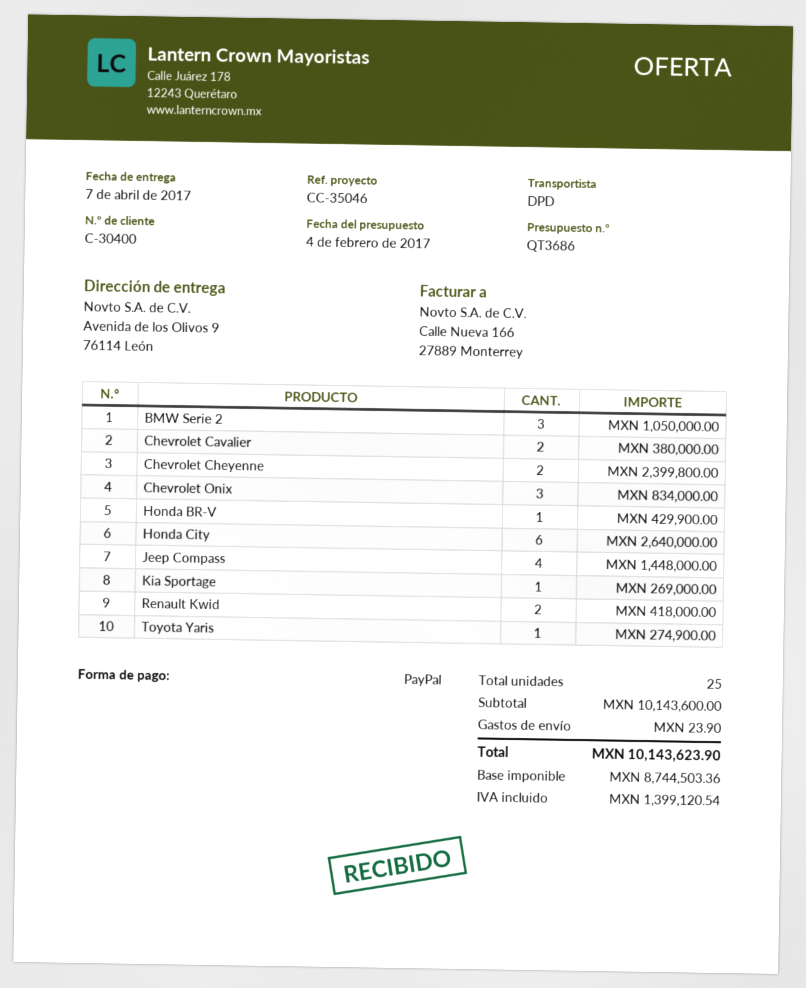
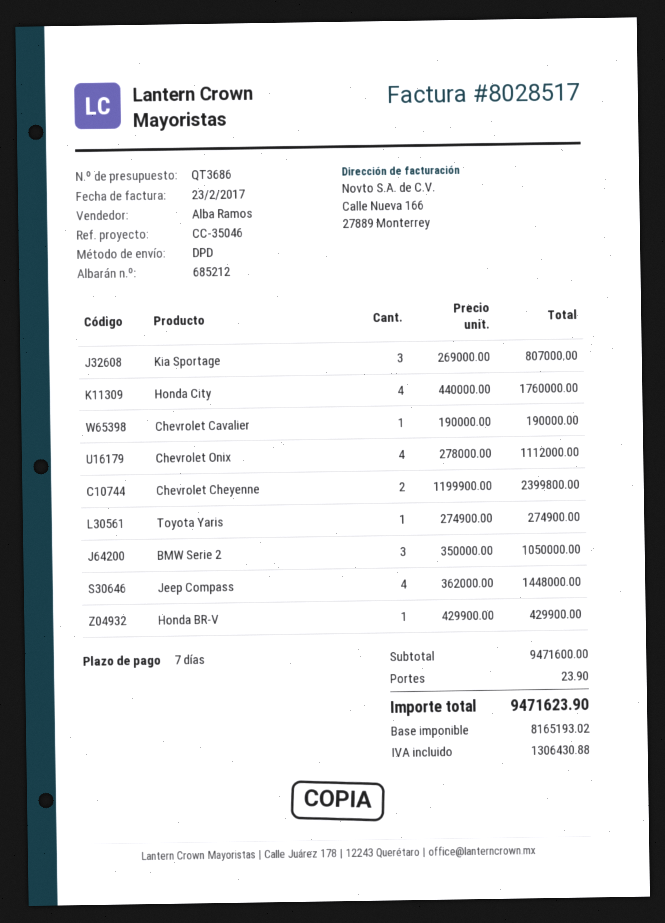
Chevrolet Cavalier: 2 for 380000.00 -> 1 for 190000.00
Chevrolet Onix: 3 for 834000.00 -> 4 for 1112000.00
Honda City: 6 for 2640000.00 -> 4 for 1760000.00
Kia Sportage: 1 for 269000.00 -> 3 for 807000.00
Renault Kwid: 2 for 418000.00 -> none
subtotal: 10143600.00 -> 9471600.00
net: 8744503.36 -> 8165193.02
tax: 1399120.54 -> 1306430.88
total: 10143623.90 -> 9471623.90

